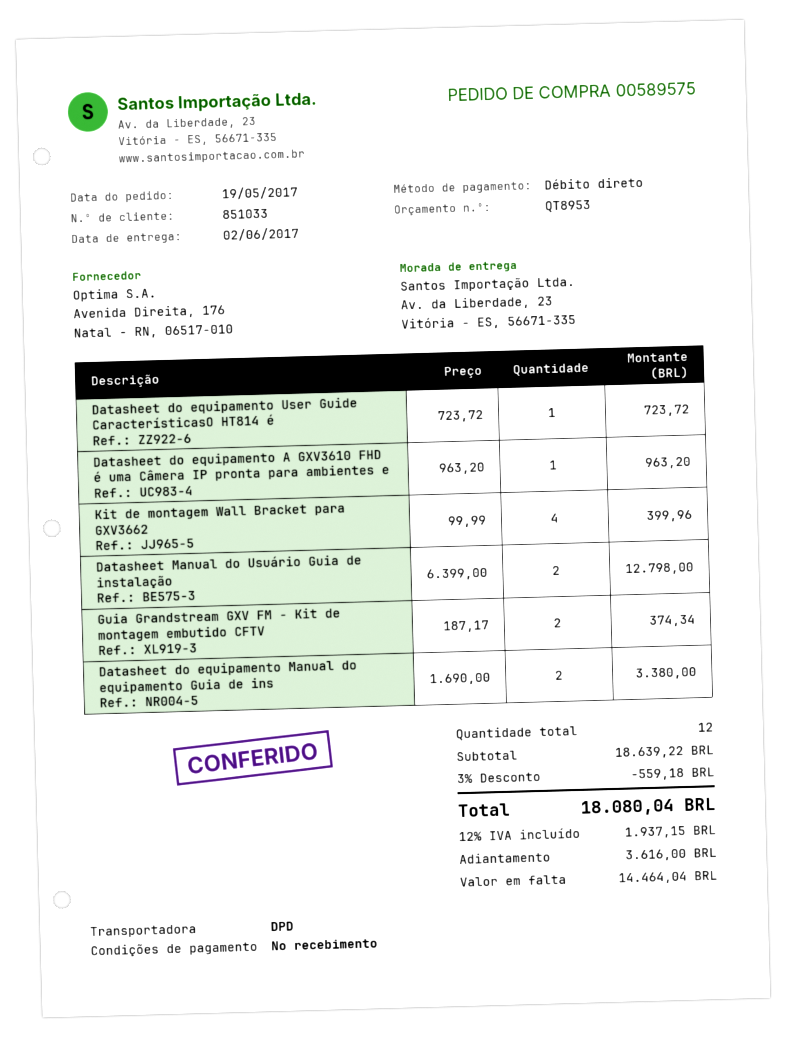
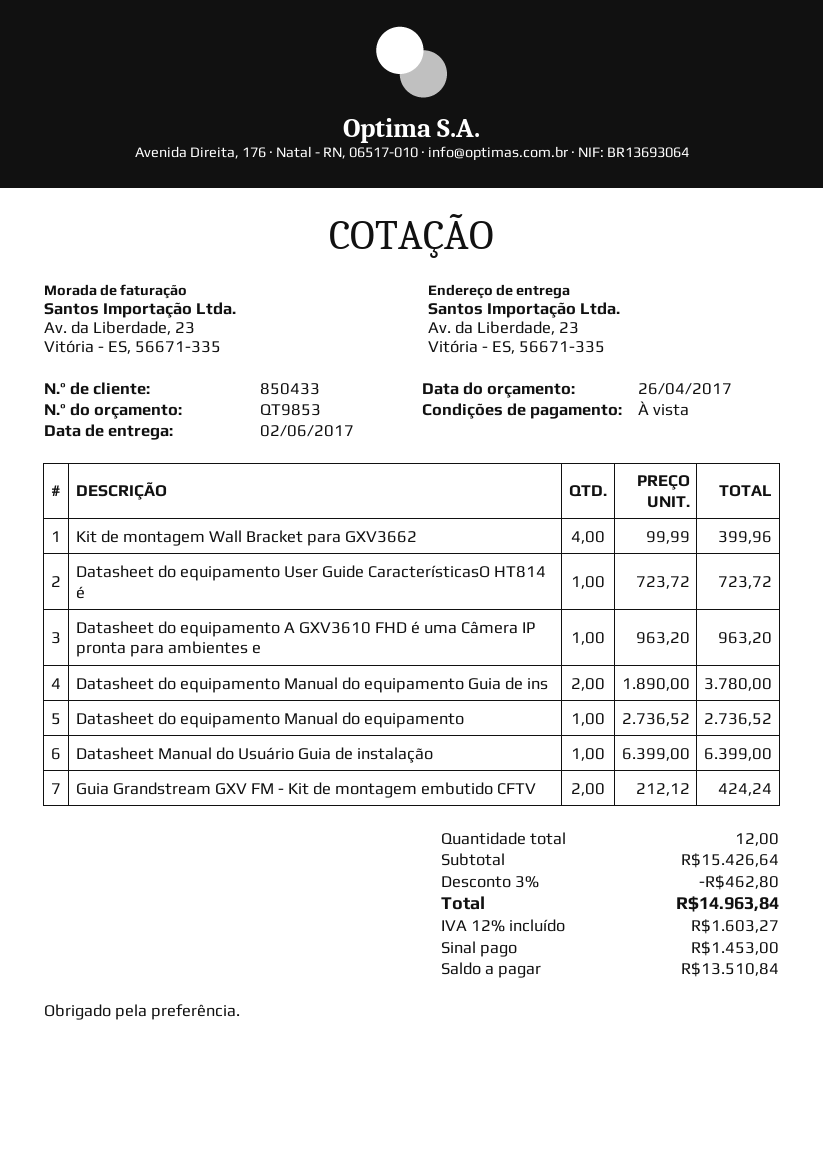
quote number: QT8953 -> QT9853
customer number: 851033 -> 850433
Datasheet Manual do Usuário Guia de instalação: 2 x 6399.00 = 12798.00 -> 1 x 6399.00 = 6399.00
Guia Grandstream GXV FM - Kit de montagem embutido CFTV: 2 x 187.17 = 374.34 -> 2 x 212.12 = 424.24
Datasheet do equipamento Manual do equipamento Guia de ins: 2 x 1690.00 = 3380.00 -> 2 x 1890.00 = 3780.00
Datasheet do equipamento Manual do equipamento: none -> 1 x 2736.52 = 2736.52
subtotal: 18639.22 -> 15426.64
discount: 3% = 559.18 -> 3% = 462.80
tax: 12% = 1937.15 -> 12% = 1603.27
total: 18080.04 -> 14963.84
deposit: 3616.00 -> 1453.00
balance: 14464.04 -> 13510.84

